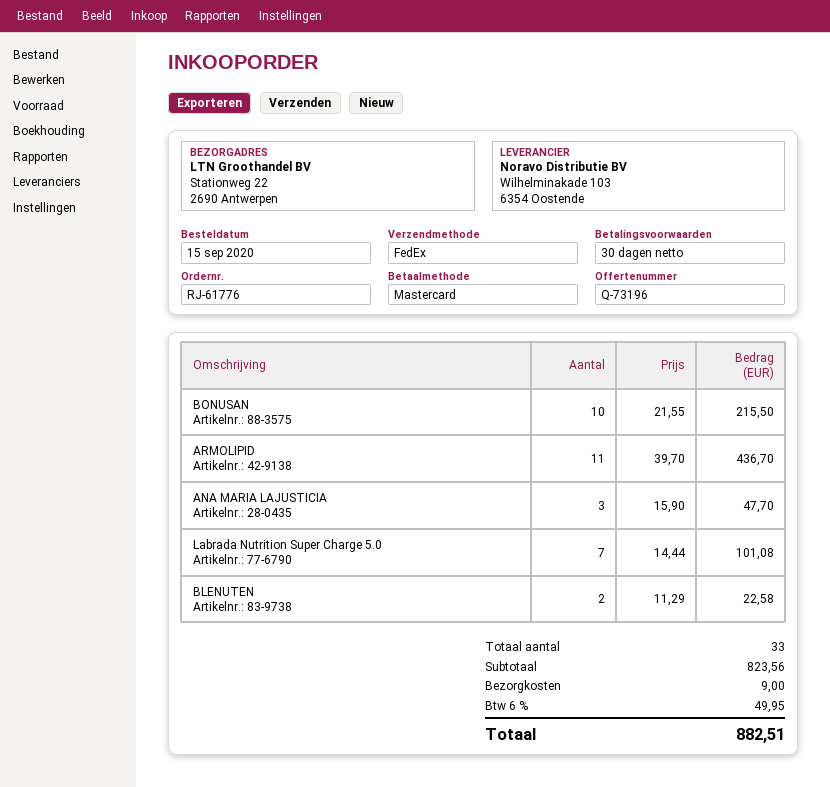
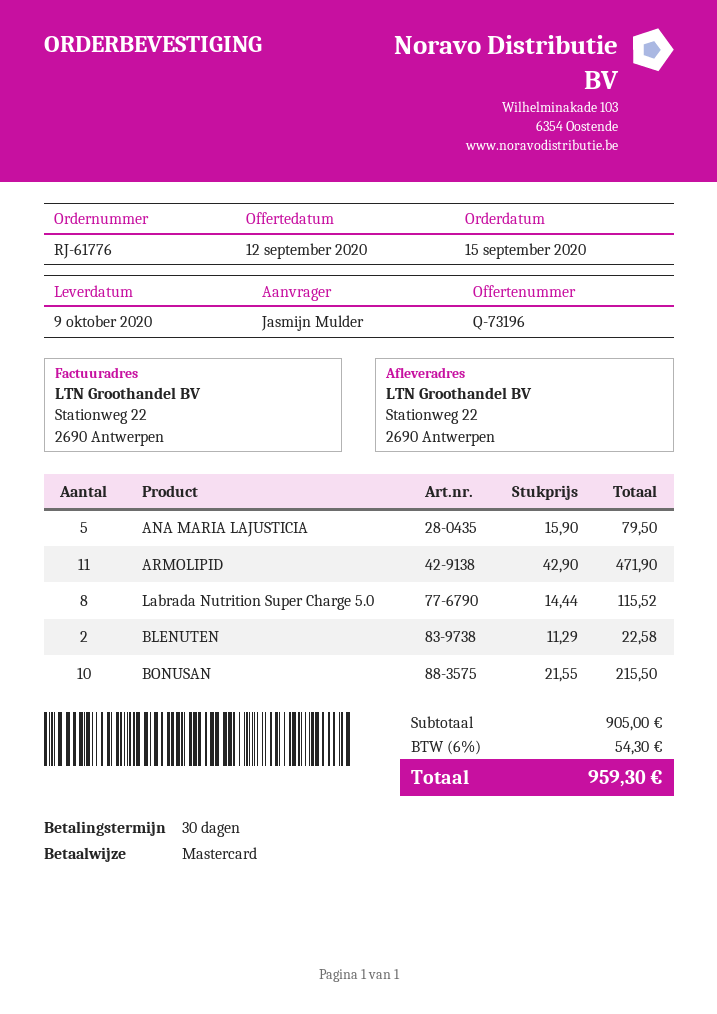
ARMOLIPID: 11 x 39.70 = 436.70 -> 11 x 42.90 = 471.90
ANA MARIA LAJUSTICIA: 3 x 15.90 = 47.70 -> 5 x 15.90 = 79.50
Labrada Nutrition Super Charge 5.0: 7 x 14.44 = 101.08 -> 8 x 14.44 = 115.52
subtotal: 823.56 -> 905.00
shipping: 9.00 -> none
tax: 6% = 49.95 -> 6% = 54.30
total: 882.51 -> 959.30

